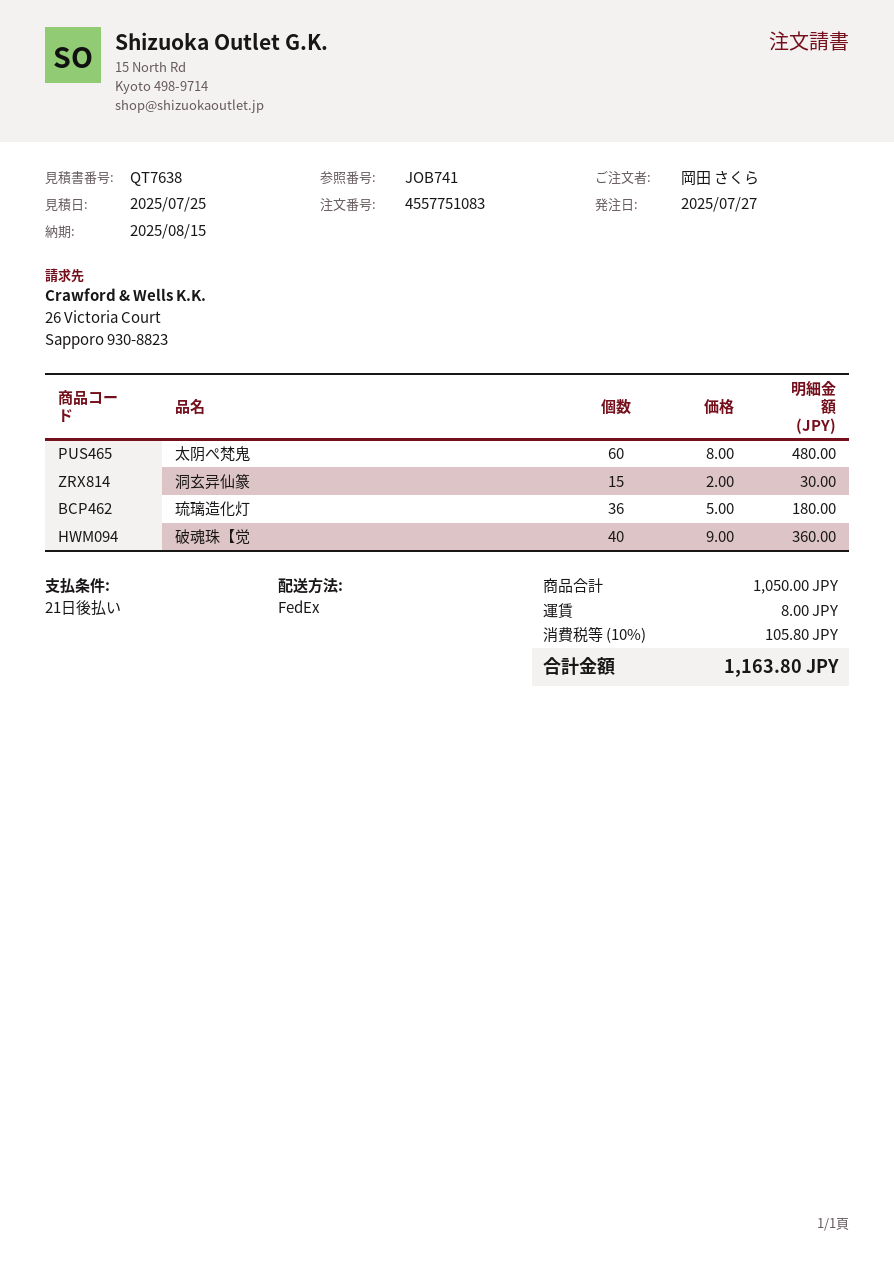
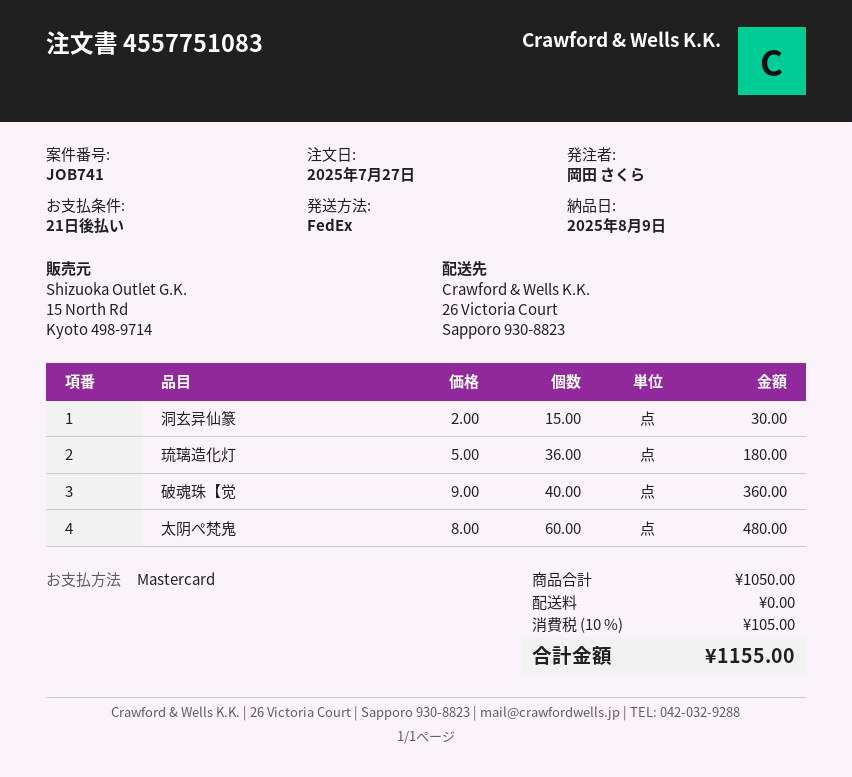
delivery date: 2025-08-15 -> 2025-08-09
shipping: 8.00 -> 0.00
tax: 10% = 105.80 -> 10% = 105.00
total: 1163.80 -> 1155.00

